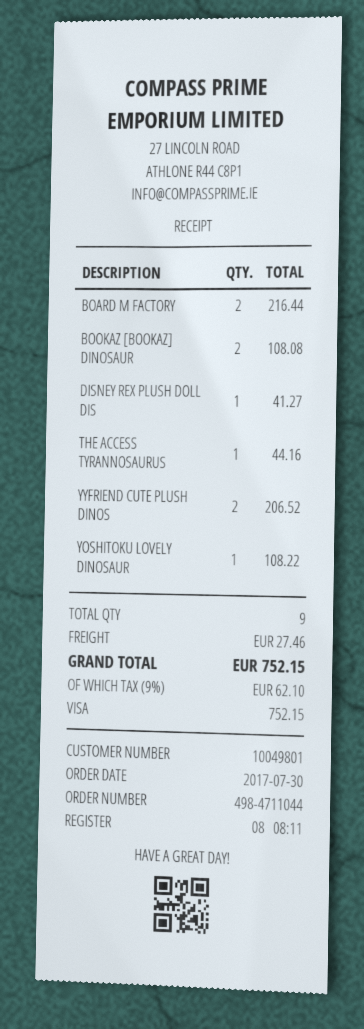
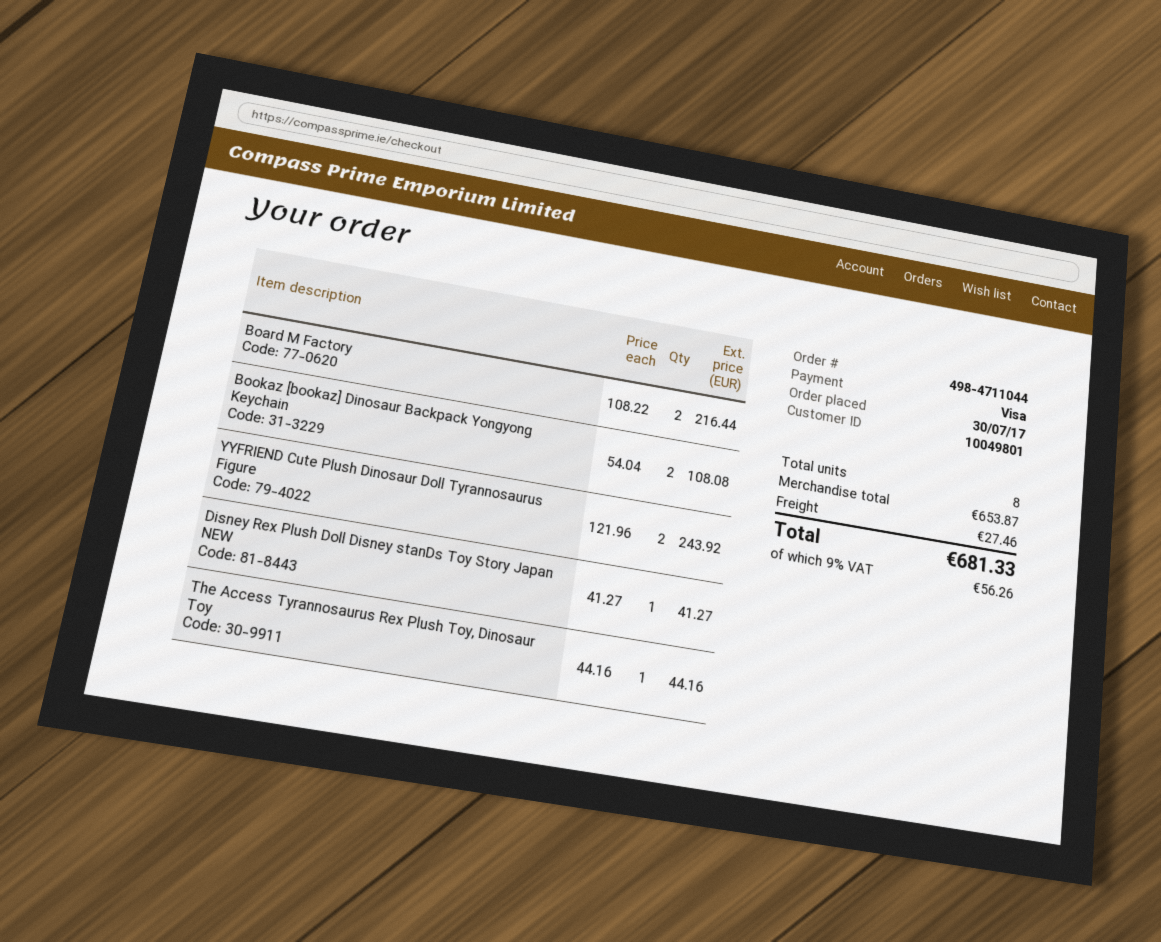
YYFRIEND CUTE PLUSH DINOS: 2 for 206.52 -> 2 for 243.92
YOSHITOKU LOVELY DINOSAUR: 1 for 108.22 -> none
total quantity: 9 -> 8
tax: 9% = 62.10 -> 9% = 56.26
total: 752.15 -> 681.33

